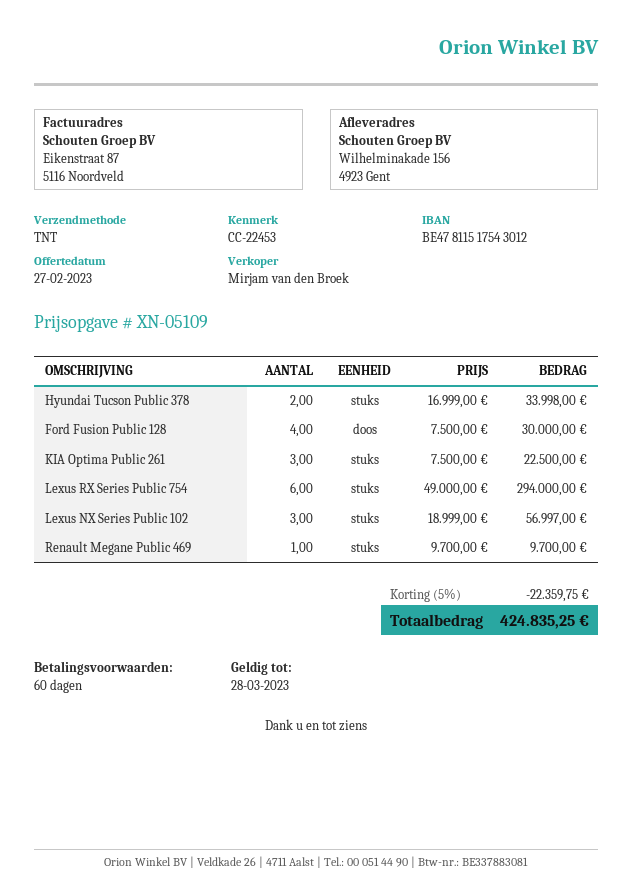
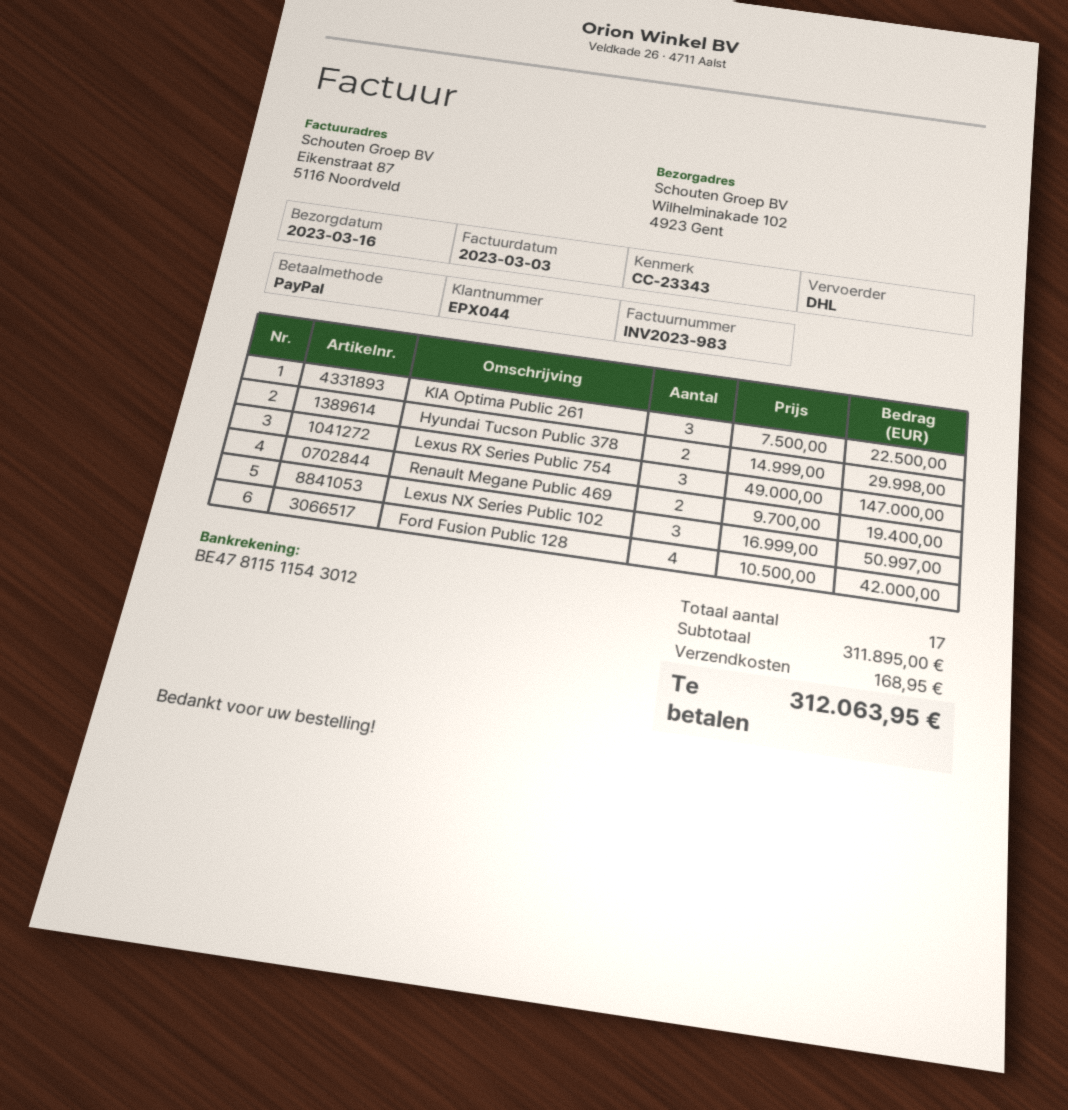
reference: CC-22453 -> CC-23343
bank account: BE47811517543012 -> BE47811511543012
shipping method: TNT -> DHL
ship to: Wilhelminakade 156, 4923 Gent -> Wilhelminakade 102, 4923 Gent
Hyundai Tucson Public 378: 2 x 16999.00 = 33998.00 -> 2 x 14999.00 = 29998.00
Ford Fusion Public 128: 4 x 7500.00 = 30000.00 -> 4 x 10500.00 = 42000.00
Lexus RX Series Public 754: 6 x 49000.00 = 294000.00 -> 3 x 49000.00 = 147000.00
Lexus NX Series Public 102: 3 x 18999.00 = 56997.00 -> 3 x 16999.00 = 50997.00
Renault Megane Public 469: 1 x 9700.00 = 9700.00 -> 2 x 9700.00 = 19400.00
discount: 5% = 22359.75 -> none
shipping: none -> 168.95
total: 424835.25 -> 312063.95

